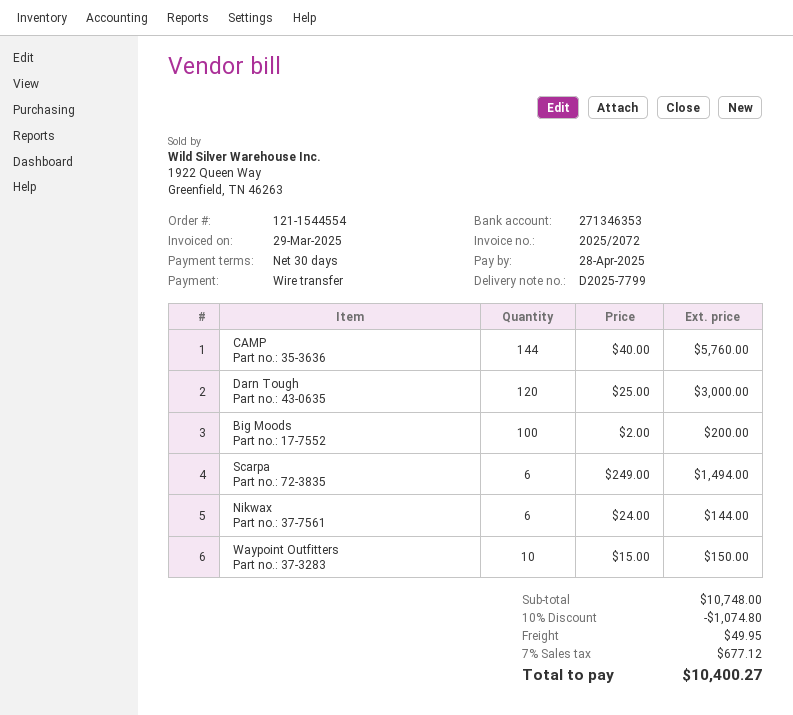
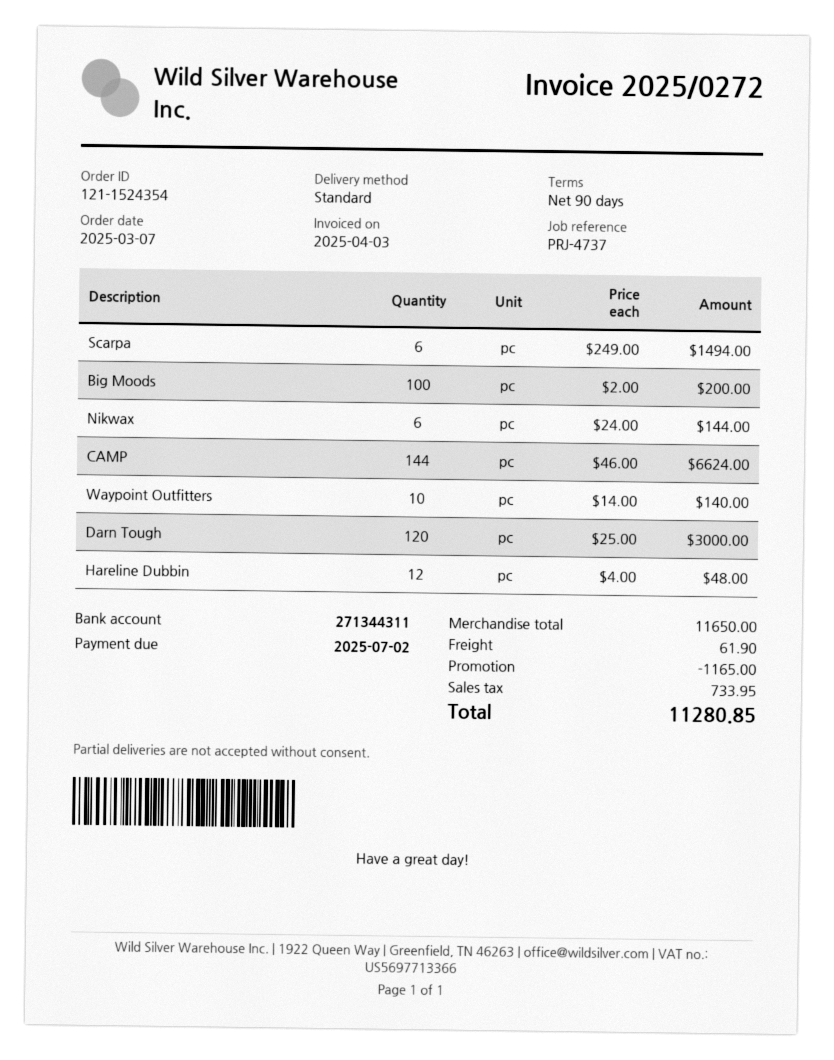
order number: 121-1544554 -> 121-1524354
invoice number: 2025/2072 -> 2025/0272
invoice date: 2025-03-29 -> 2025-04-03
payment terms: 30 days -> 90 days
due date: 2025-04-28 -> 2025-07-02
bank account: 271346353 -> 271344311
CAMP: 144 x 40.00 = 5760.00 -> 144 x 46.00 = 6624.00
Waypoint Outfitters: 10 x 15.00 = 150.00 -> 10 x 14.00 = 140.00
Hareline Dubbin: none -> 12 x 4.00 = 48.00
subtotal: 10748.00 -> 11650.00
discount: 1074.80 -> 1165.00
shipping: 49.95 -> 61.90
tax: 677.12 -> 733.95
total: 10400.27 -> 11280.85

